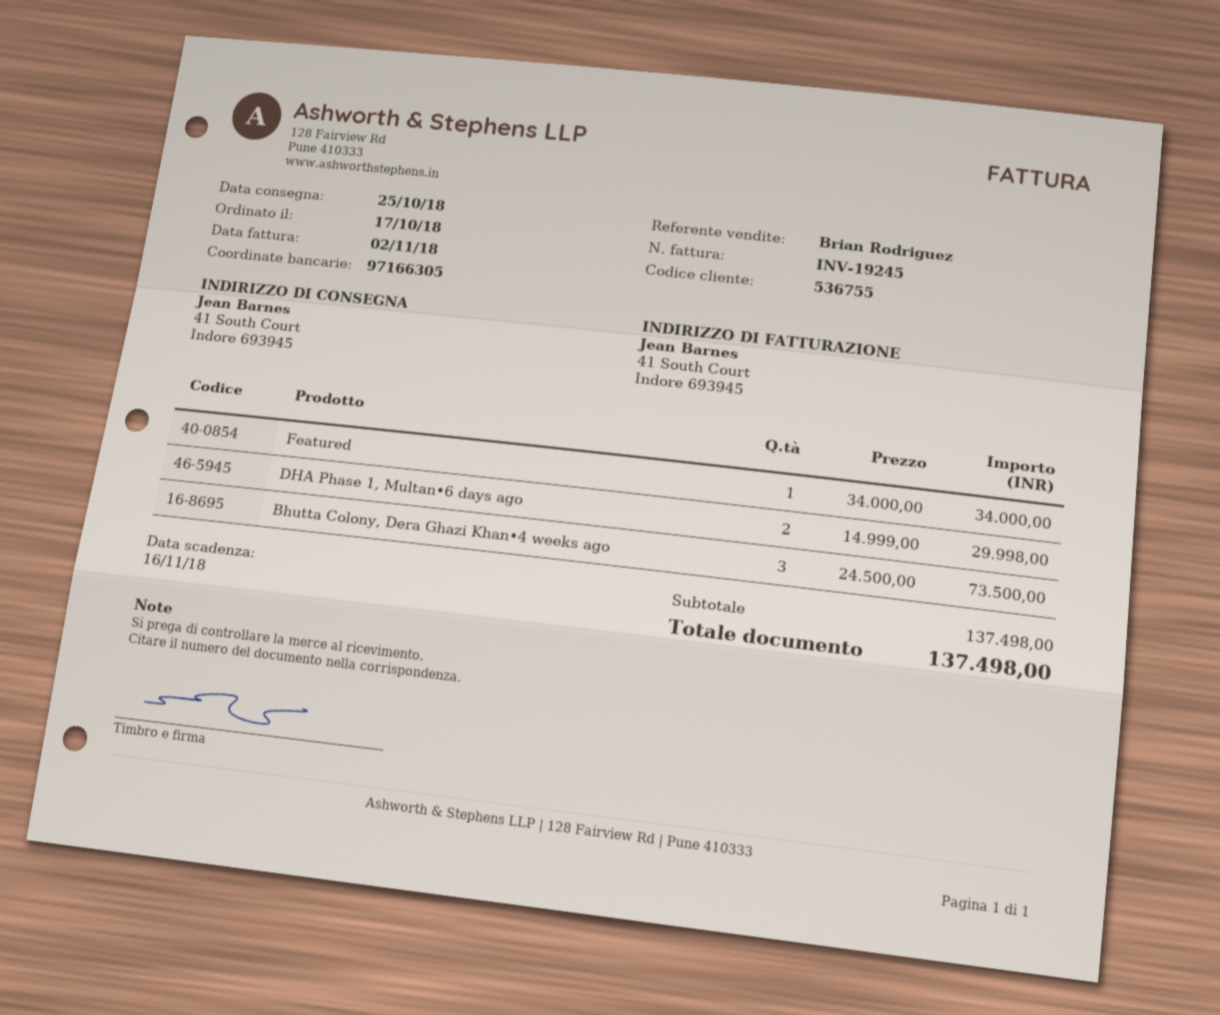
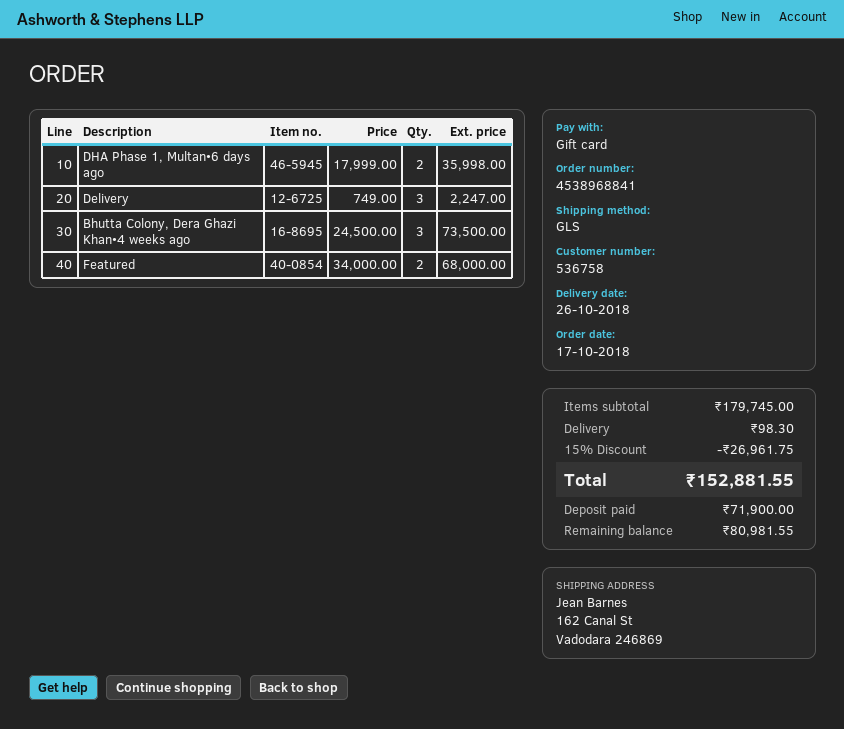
delivery date: 2018-10-25 -> 2018-10-26
customer number: 536755 -> 536758
ship to: 41 South Court, Indore 693945 -> 162 Canal St, Vadodara 246869
Featured: 1 x 34000.00 = 34000.00 -> 2 x 34000.00 = 68000.00
DHA Phase 1, Multan•6 days ago: 2 x 14999.00 = 29998.00 -> 2 x 17999.00 = 35998.00
Delivery: none -> 3 x 749.00 = 2247.00
subtotal: 137498.00 -> 179745.00
discount: none -> 15% = 26961.75
shipping: none -> 98.30
total: 137498.00 -> 152881.55

